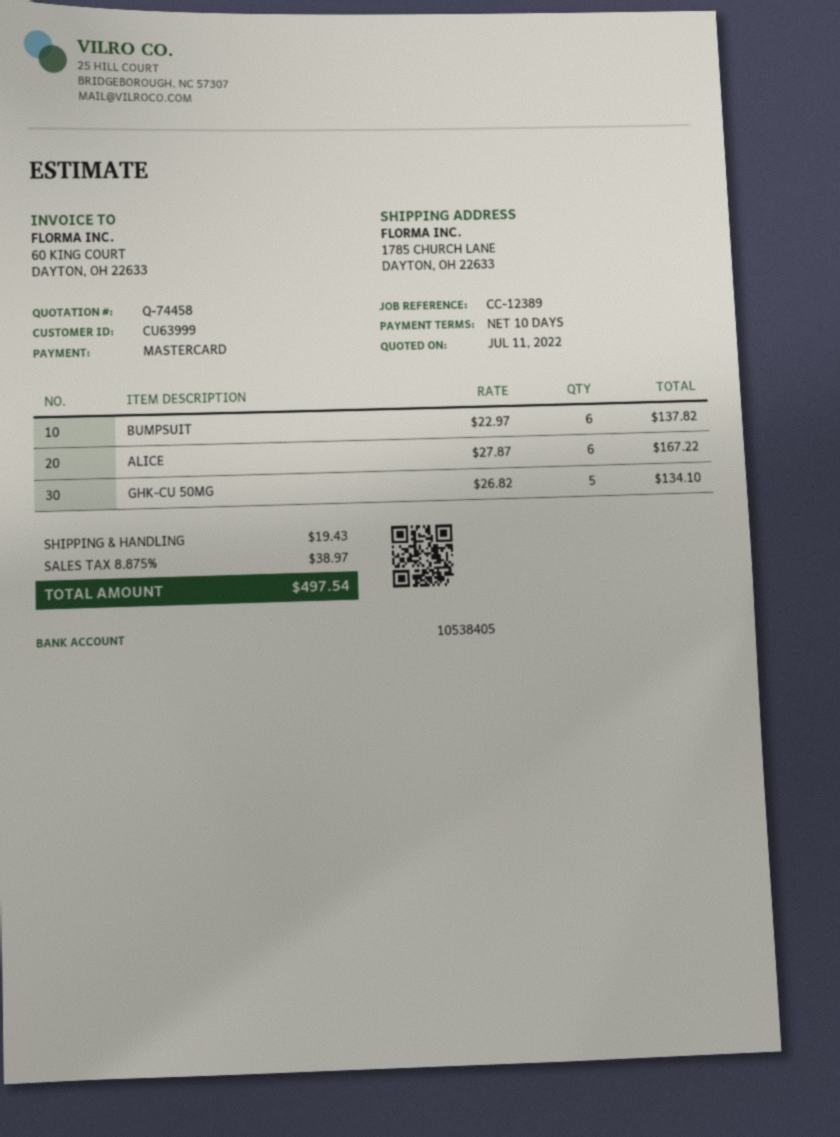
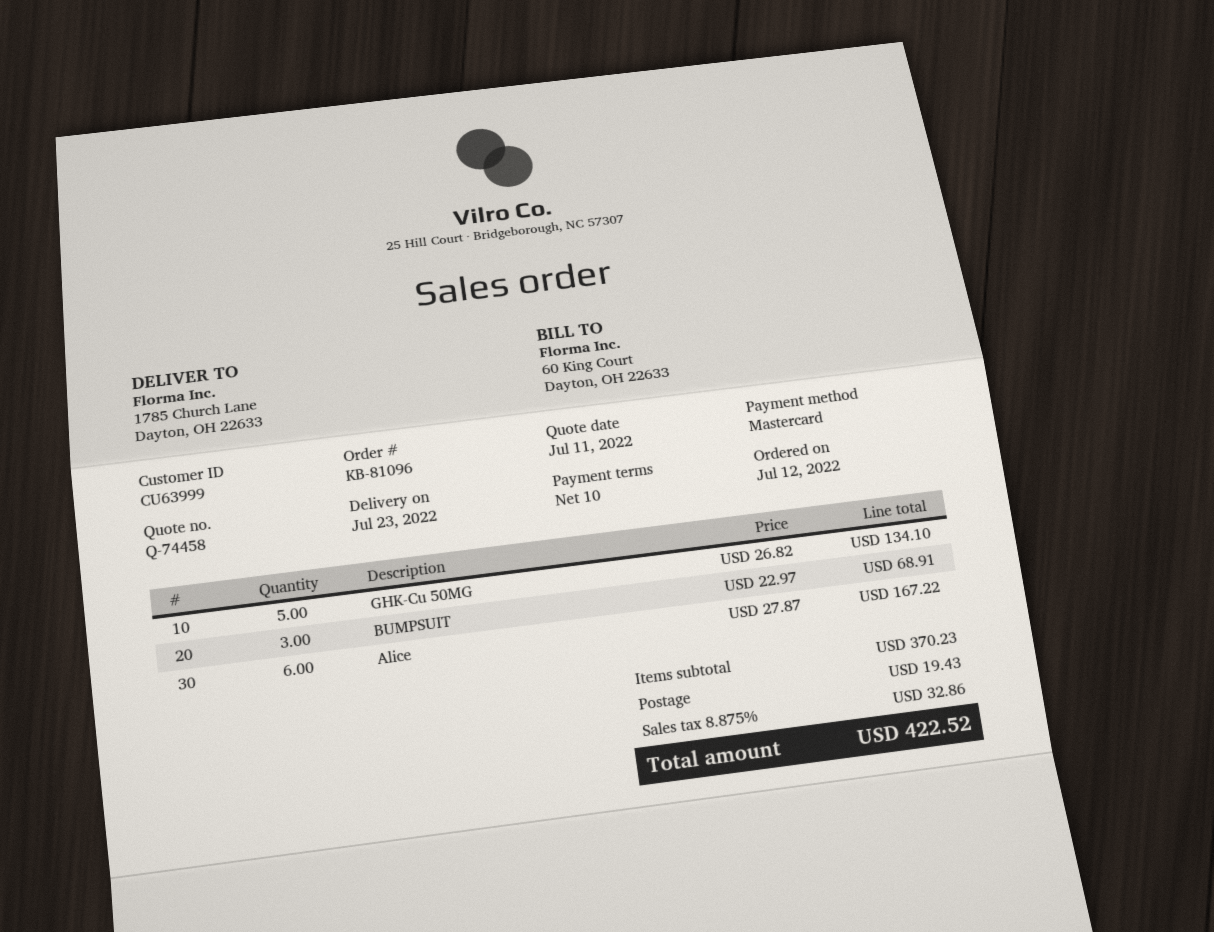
BUMPSUIT: 6 x 22.97 = 137.82 -> 3 x 22.97 = 68.91
tax: 8.875% = 38.97 -> 8.875% = 32.86
total: 497.54 -> 422.52

